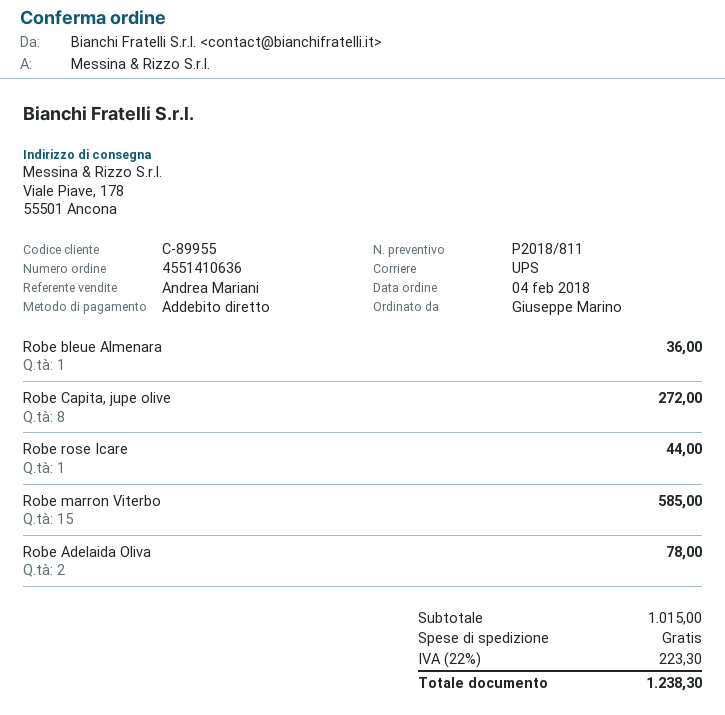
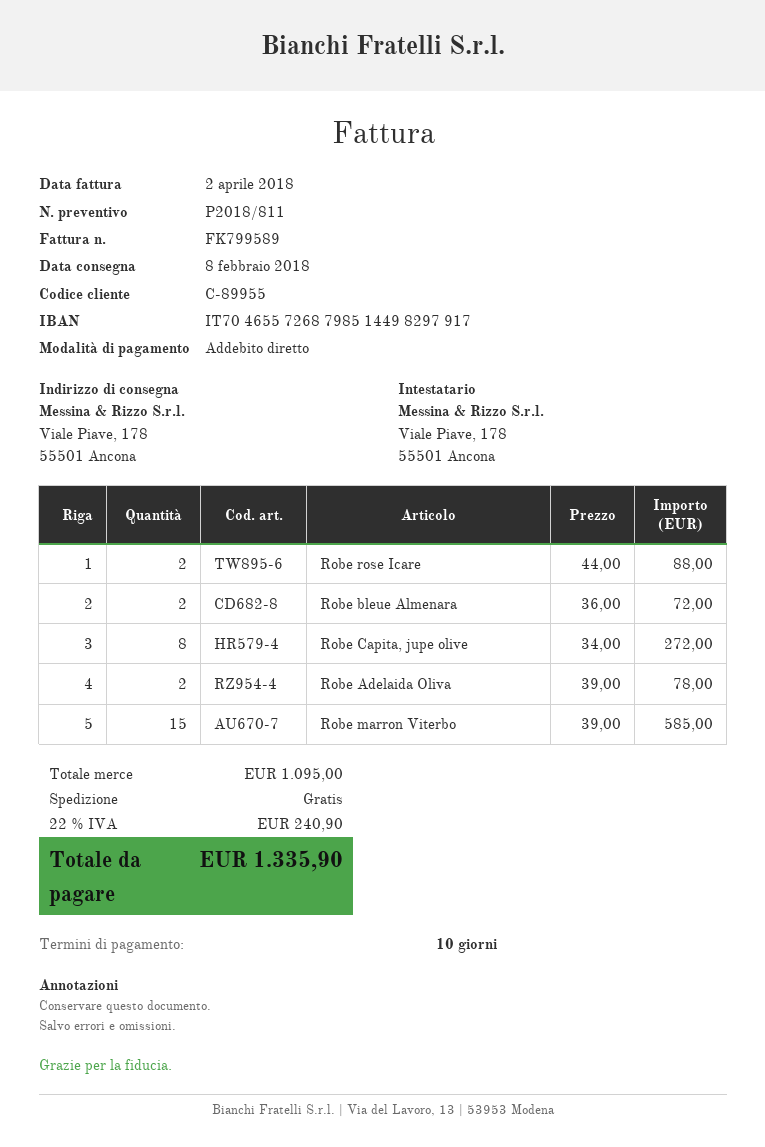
Robe bleue Almenara: 1 for 36.00 -> 2 for 72.00
Robe rose Icare: 1 for 44.00 -> 2 for 88.00
subtotal: 1015.00 -> 1095.00
tax: 22% = 223.30 -> 22% = 240.90
total: 1238.30 -> 1335.90

